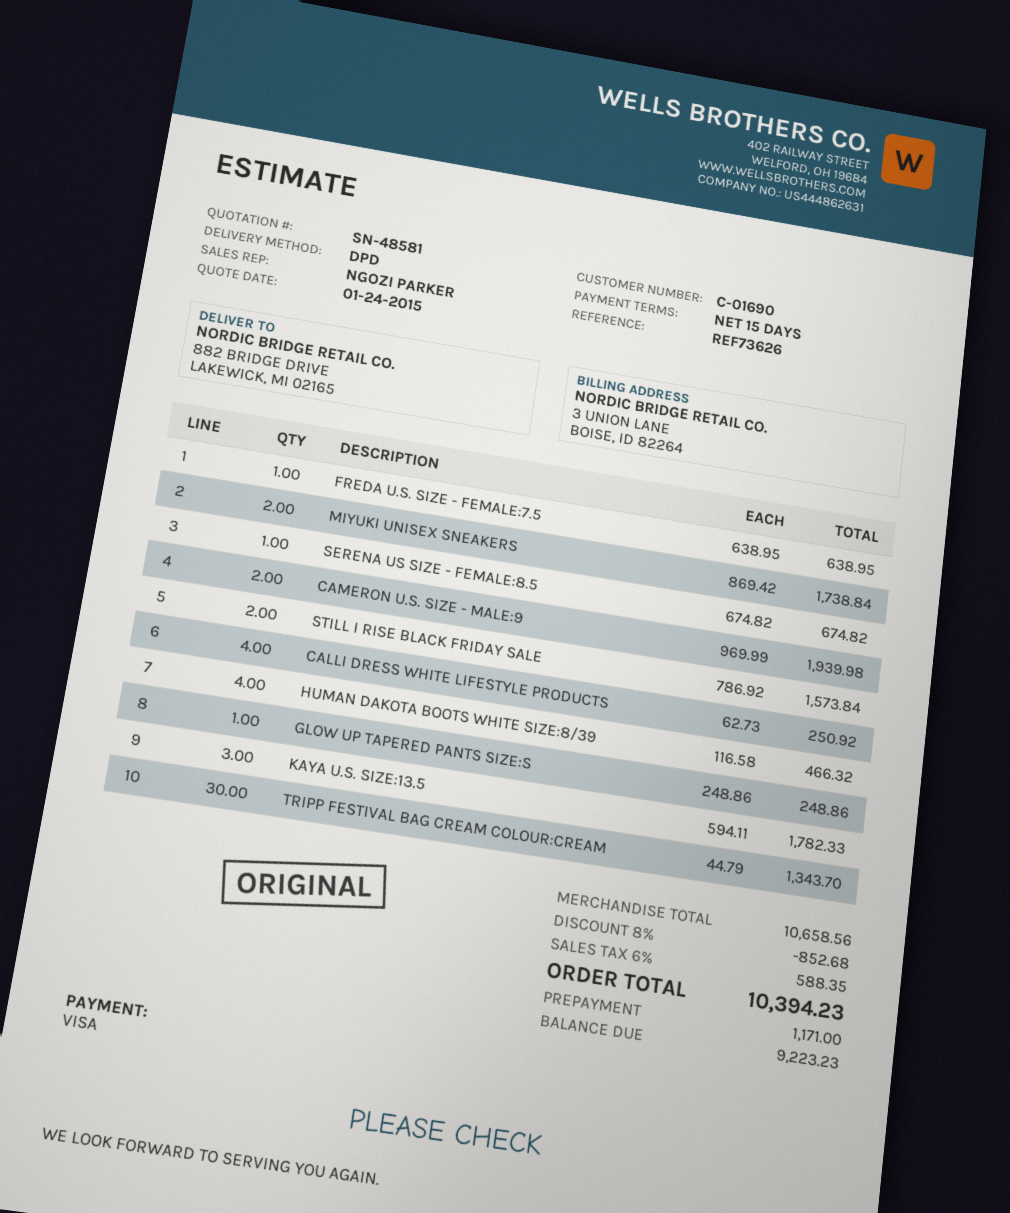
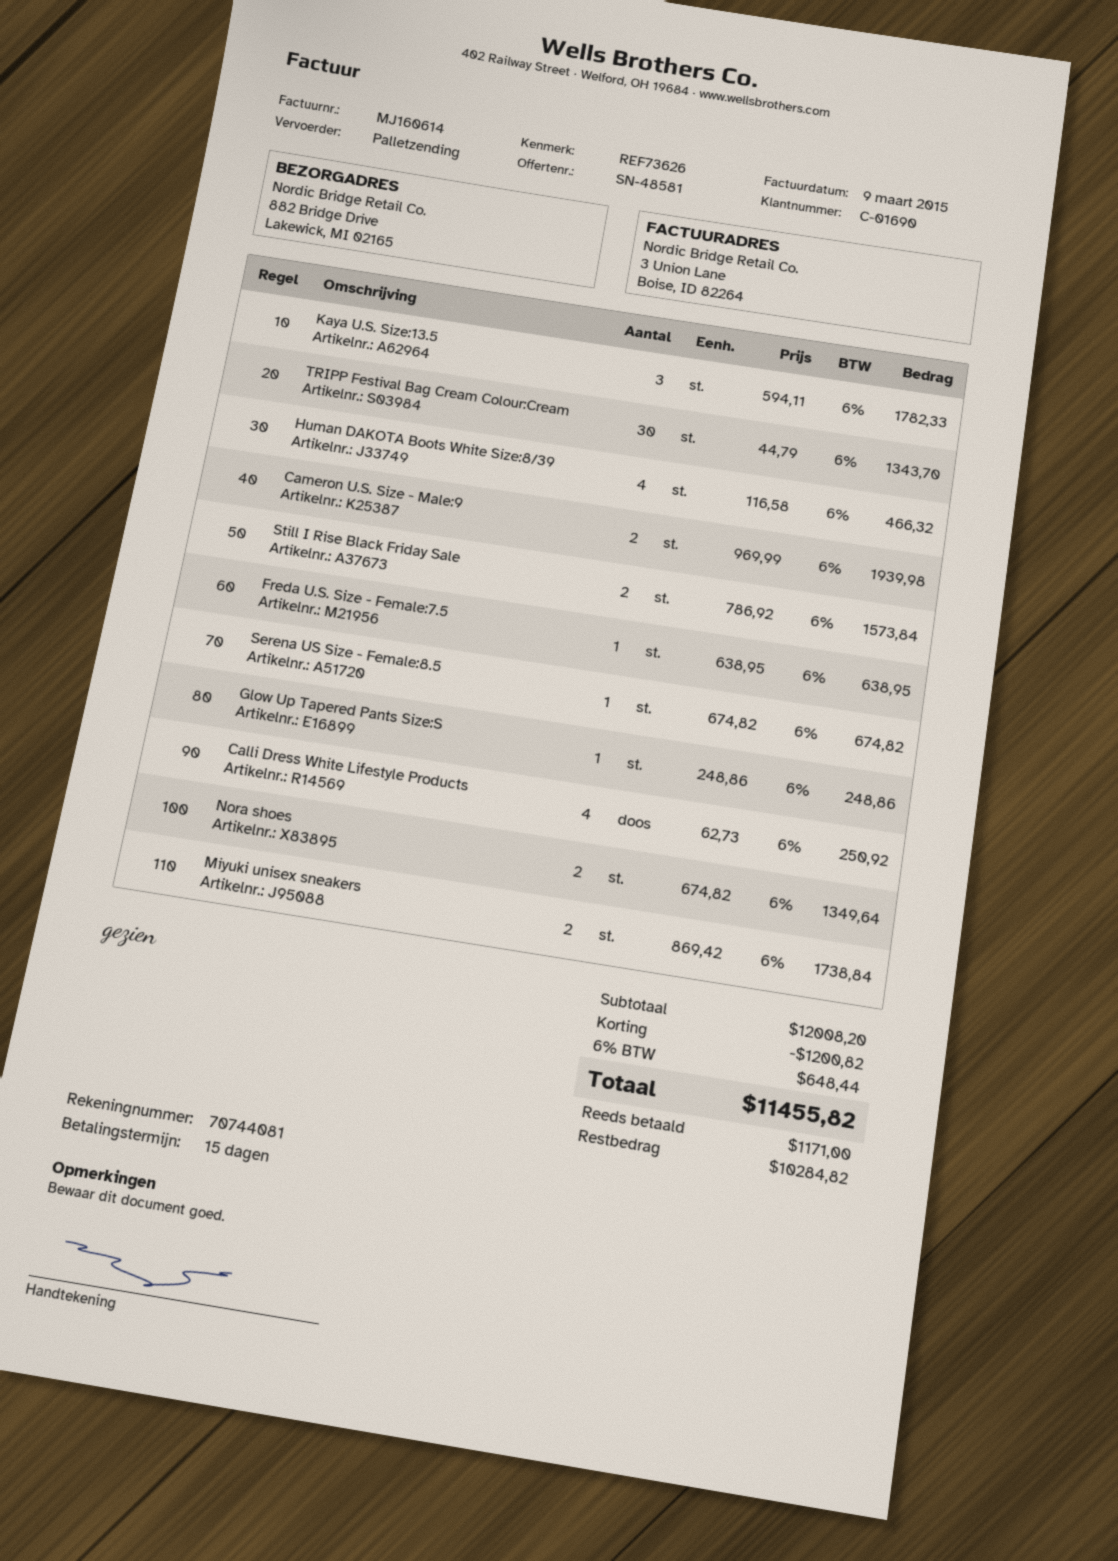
shipping method: DPD -> pallet freight
Nora shoes: none -> 2 x 674.82 = 1349.64
subtotal: 10658.56 -> 12008.20
discount: 852.68 -> 1200.82
tax: 6% = 588.35 -> 6% = 648.44
total: 10394.23 -> 11455.82
balance: 9223.23 -> 10284.82

